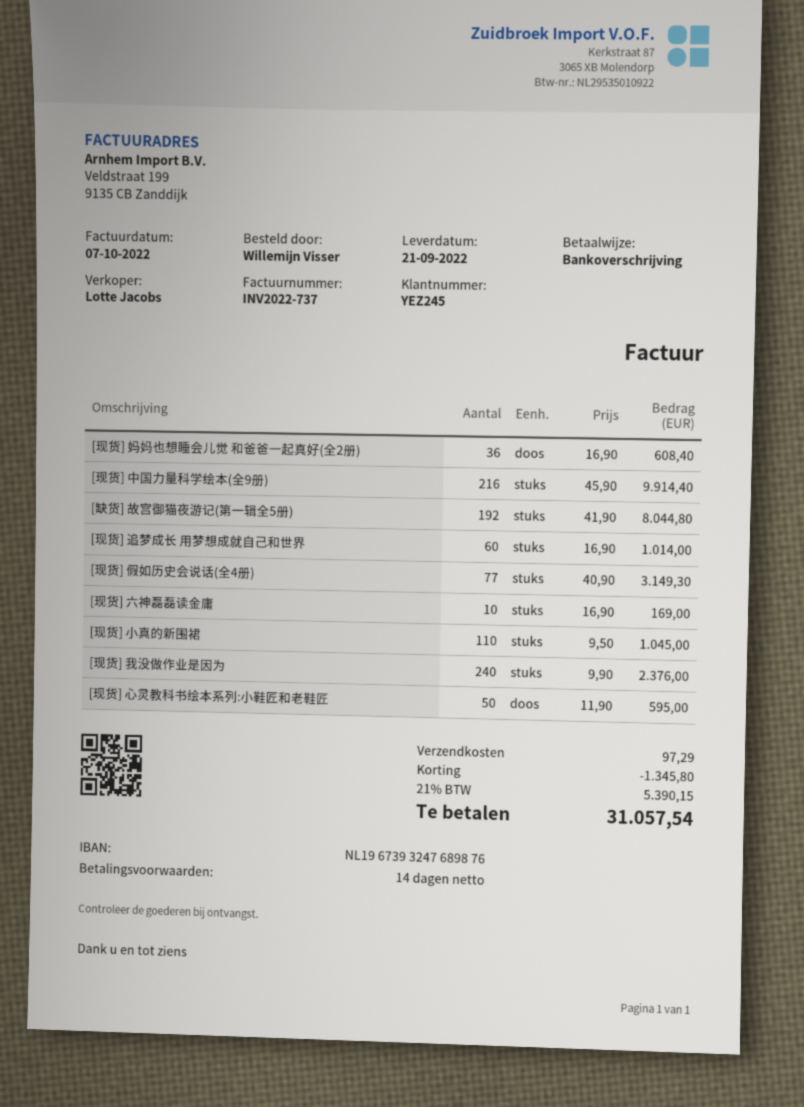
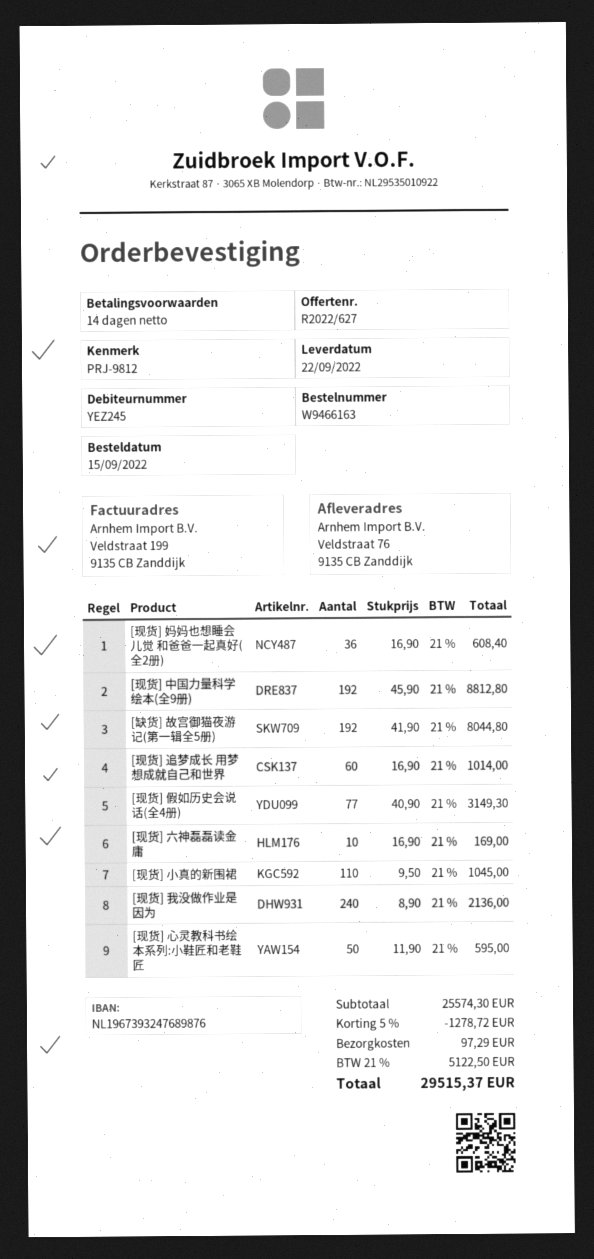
delivery date: 2022-09-21 -> 2022-09-22
[现货] 中国力量科学绘本(全9册): 216 x 45.90 = 9914.40 -> 192 x 45.90 = 8812.80
[现货] 我没做作业是因为: 240 x 9.90 = 2376.00 -> 240 x 8.90 = 2136.00
discount: 1345.80 -> 1278.72
tax: 21% = 5390.15 -> 21% = 5122.50
total: 31057.54 -> 29515.37

